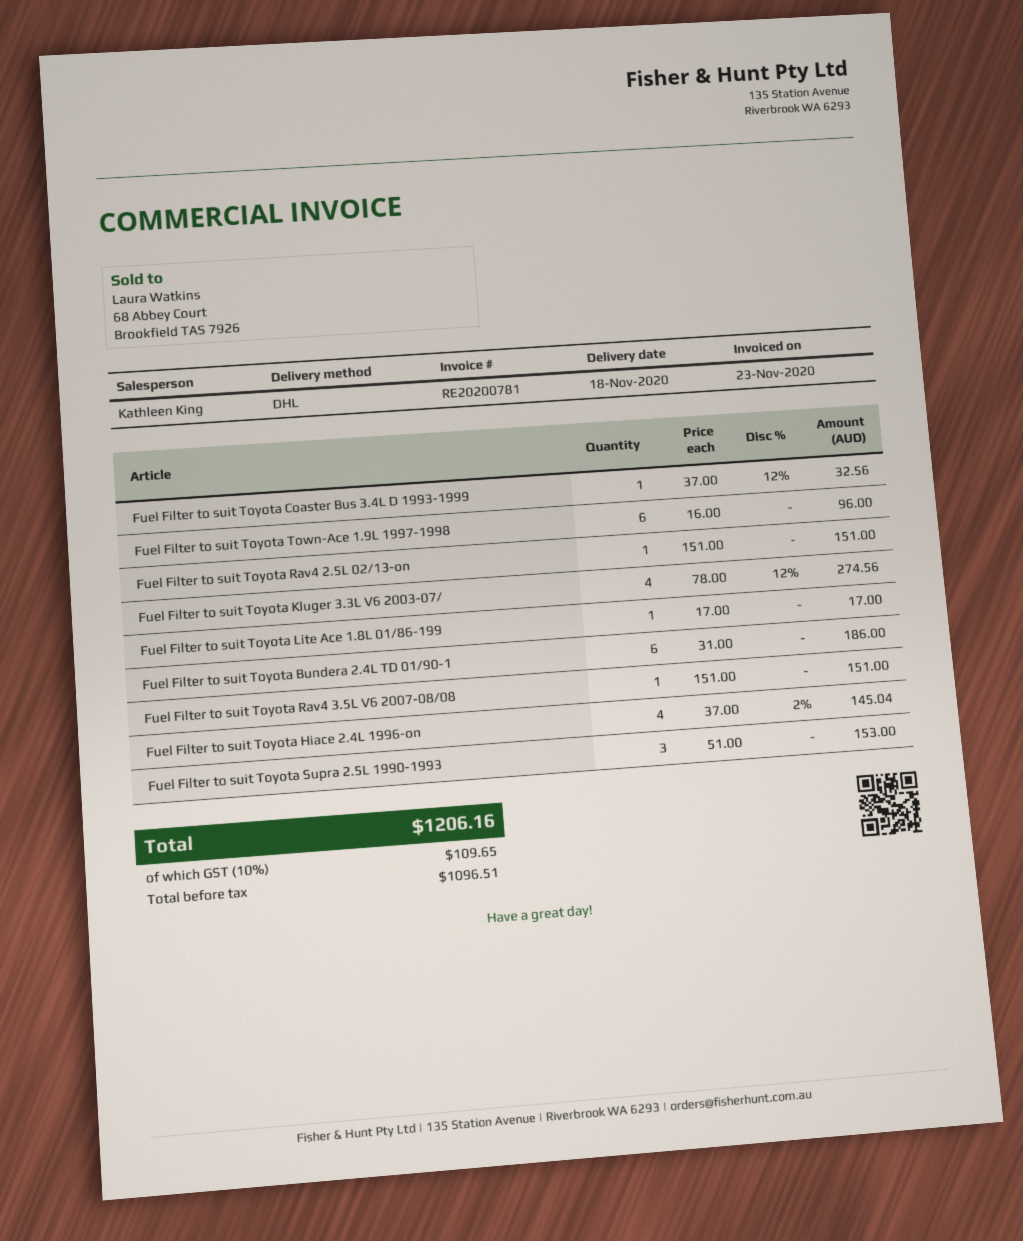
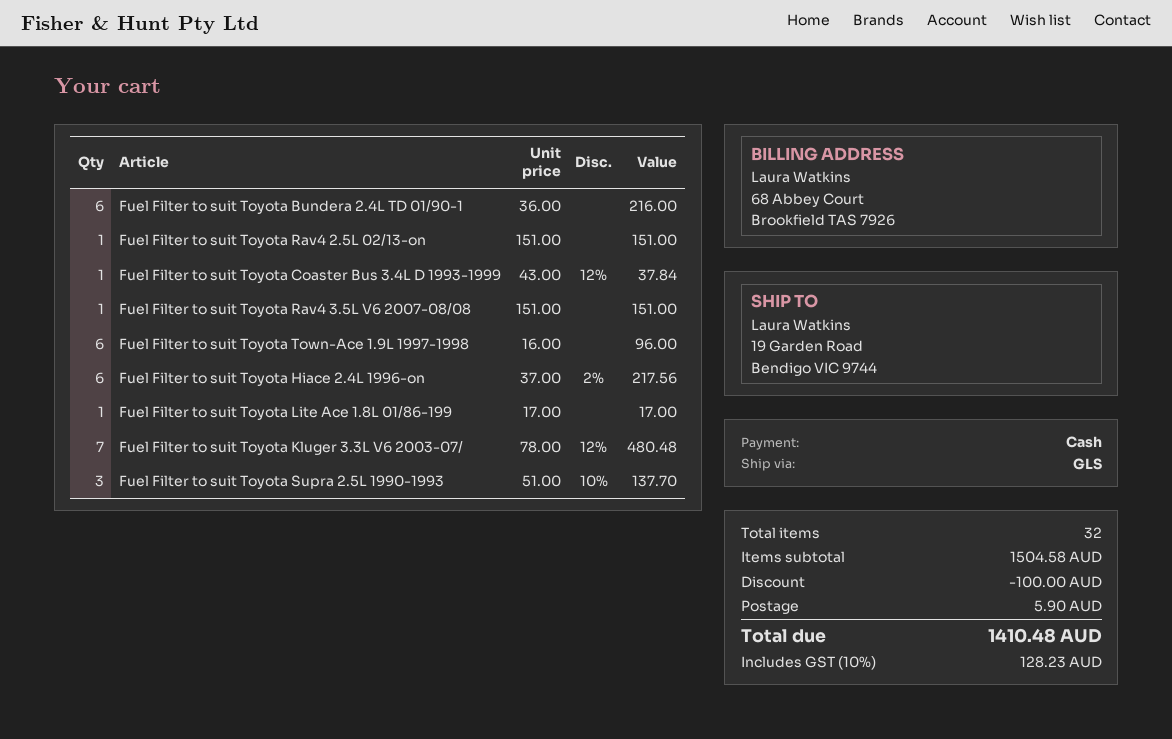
shipping method: DHL -> GLS
Fuel Filter to suit Toyota Coaster Bus 3.4L D 1993-1999: 1 x 37.00 - 12% = 32.56 -> 1 x 43.00 - 12% = 37.84
Fuel Filter to suit Toyota Kluger 3.3L V6 2003-07/: 4 x 78.00 - 12% = 274.56 -> 7 x 78.00 - 12% = 480.48
Fuel Filter to suit Toyota Bundera 2.4L TD 01/90-1: 6 x 31.00 = 186.00 -> 6 x 36.00 = 216.00
Fuel Filter to suit Toyota Hiace 2.4L 1996-on: 4 x 37.00 - 2% = 145.04 -> 6 x 37.00 - 2% = 217.56
Fuel Filter to suit Toyota Supra 2.5L 1990-1993: 3 x 51.00 = 153.00 -> 3 x 51.00 - 10% = 137.70
discount: none -> 100.00
shipping: none -> 5.90
tax: 10% = 109.65 -> 10% = 128.23
total: 1206.16 -> 1410.48

